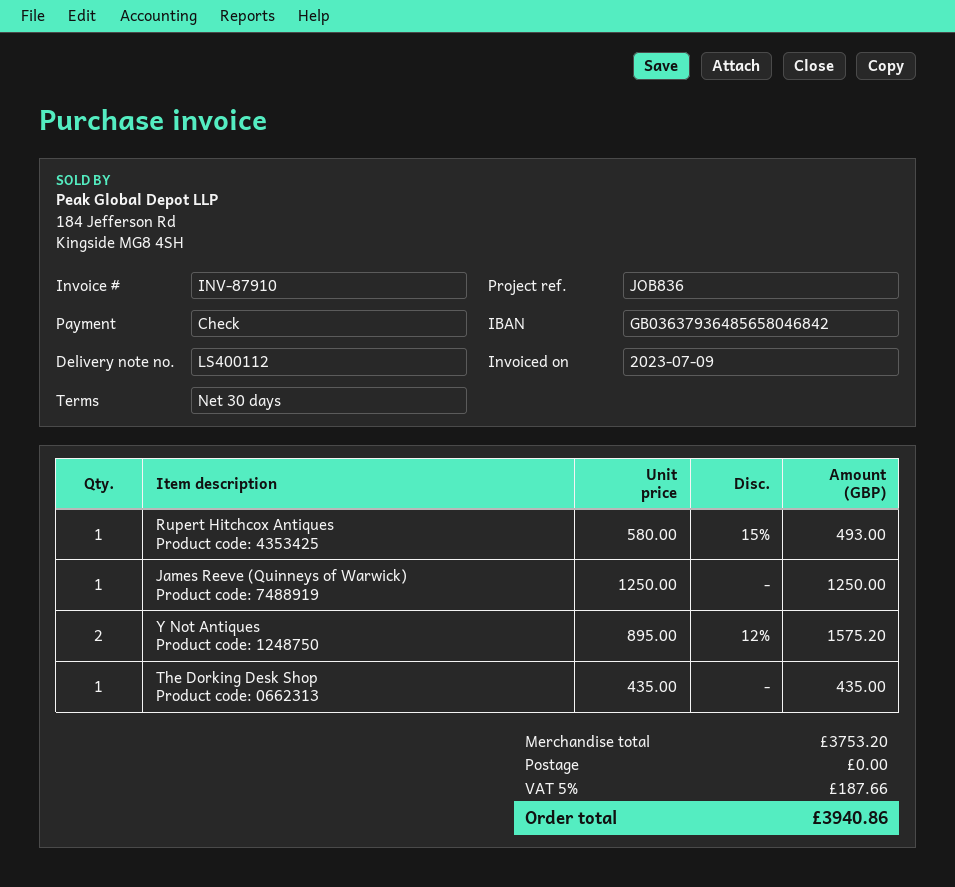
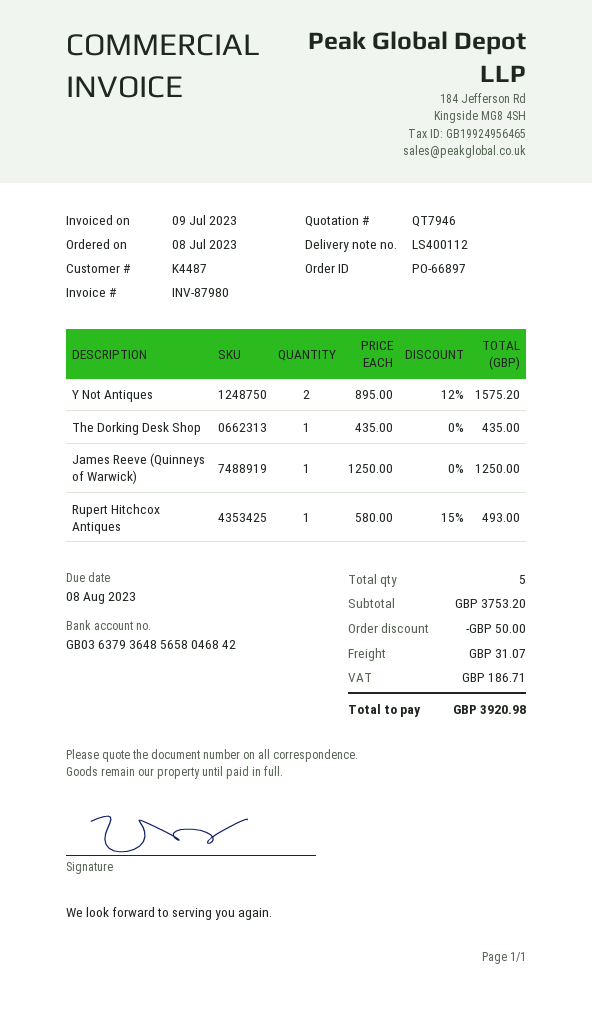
invoice number: INV-87910 -> INV-87980
discount: none -> 50.00
shipping: 0.00 -> 31.07
tax: 187.66 -> 186.71
total: 3940.86 -> 3920.98

